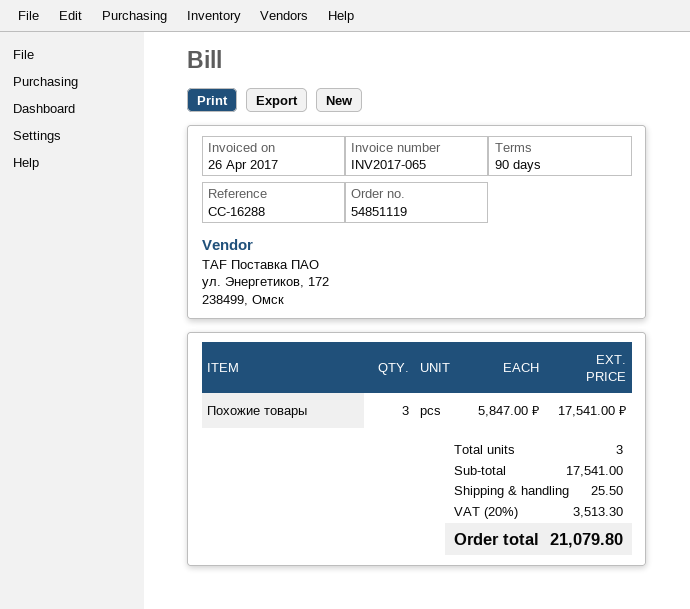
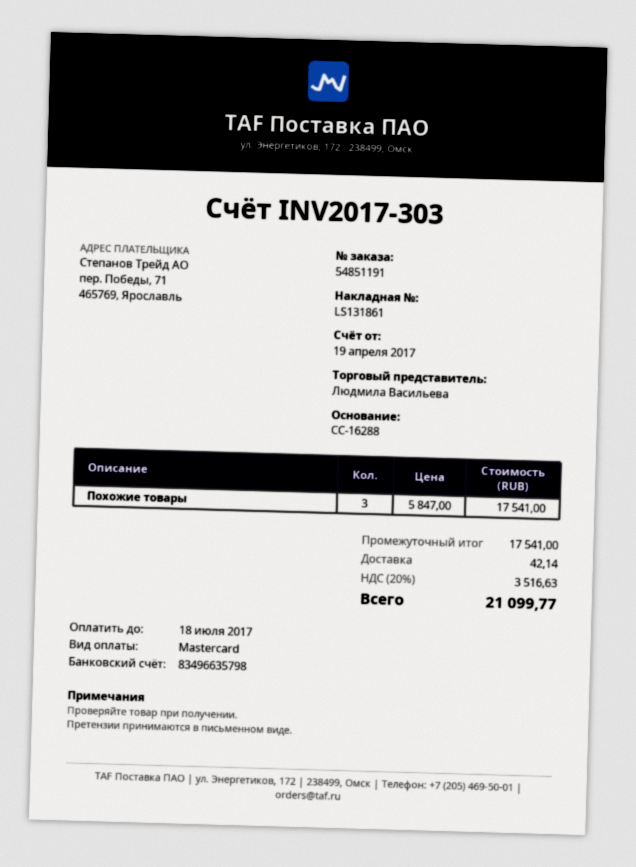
order number: 54851119 -> 54851191
invoice number: INV2017-065 -> INV2017-303
invoice date: 2017-04-26 -> 2017-04-19
shipping: 25.50 -> 42.14
tax: 20% = 3513.30 -> 20% = 3516.63
total: 21079.80 -> 21099.77

